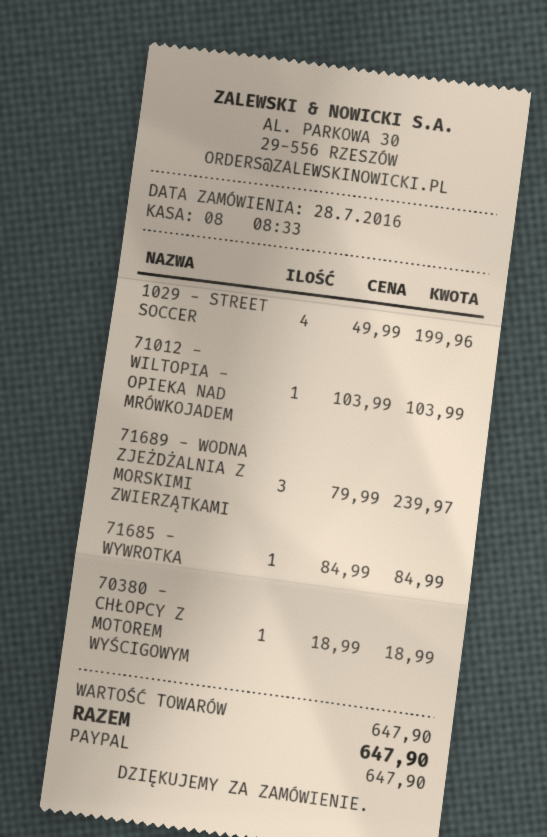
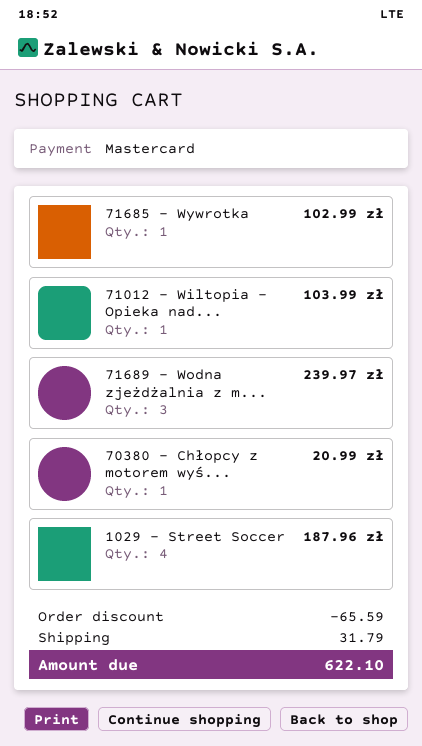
payment method: PayPal -> Mastercard
1029 - STREET SOCCER: 4 for 199.96 -> 4 for 187.96
71685 - WYWROTKA: 1 for 84.99 -> 1 for 102.99
70380 - CHŁOPCY Z MOTOREM WYŚCIGOWYM: 1 for 18.99 -> 1 for 20.99
discount: none -> 65.59
shipping: none -> 31.79
total: 647.90 -> 622.10

